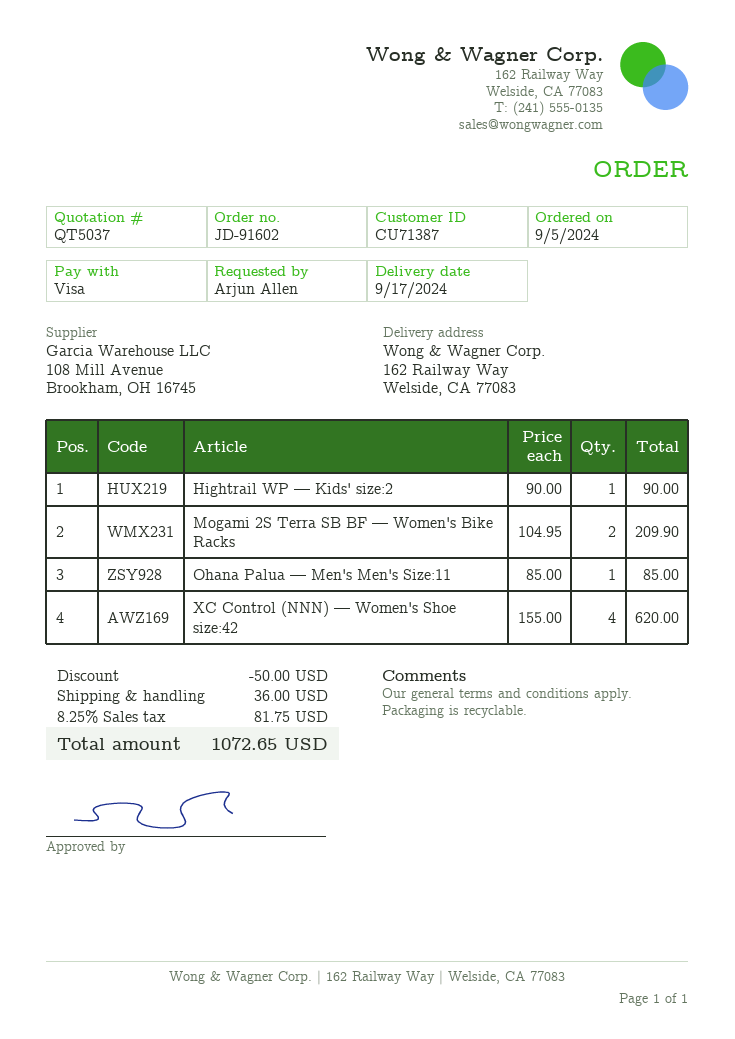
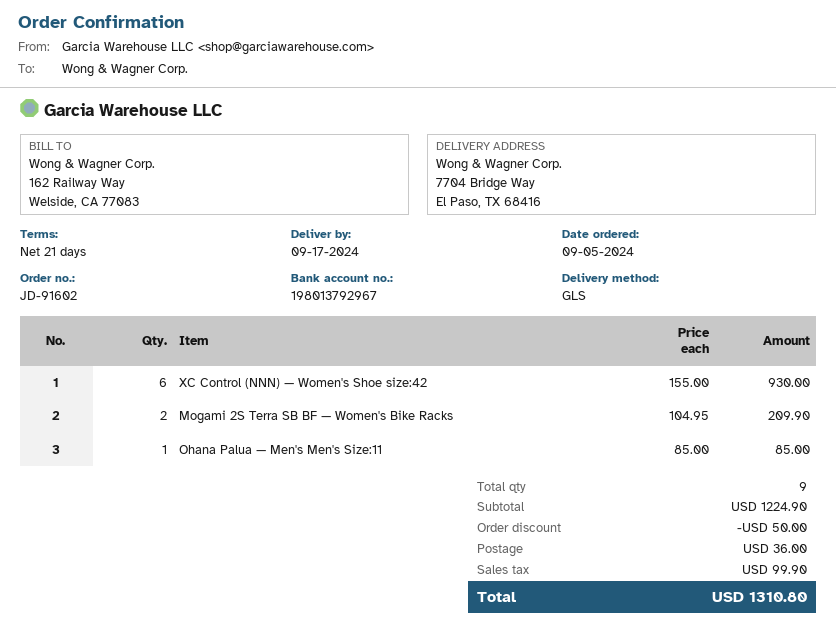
ship to: 162 Railway Way, Welside, CA 77083 -> 7704 Bridge Way, El Paso, TX 68416
Hightrail WP — Kids' size:2: 1 x 90.00 = 90.00 -> none
XC Control (NNN) — Women's Shoe size:42: 4 x 155.00 = 620.00 -> 6 x 155.00 = 930.00
tax: 81.75 -> 99.90
total: 1072.65 -> 1310.80

